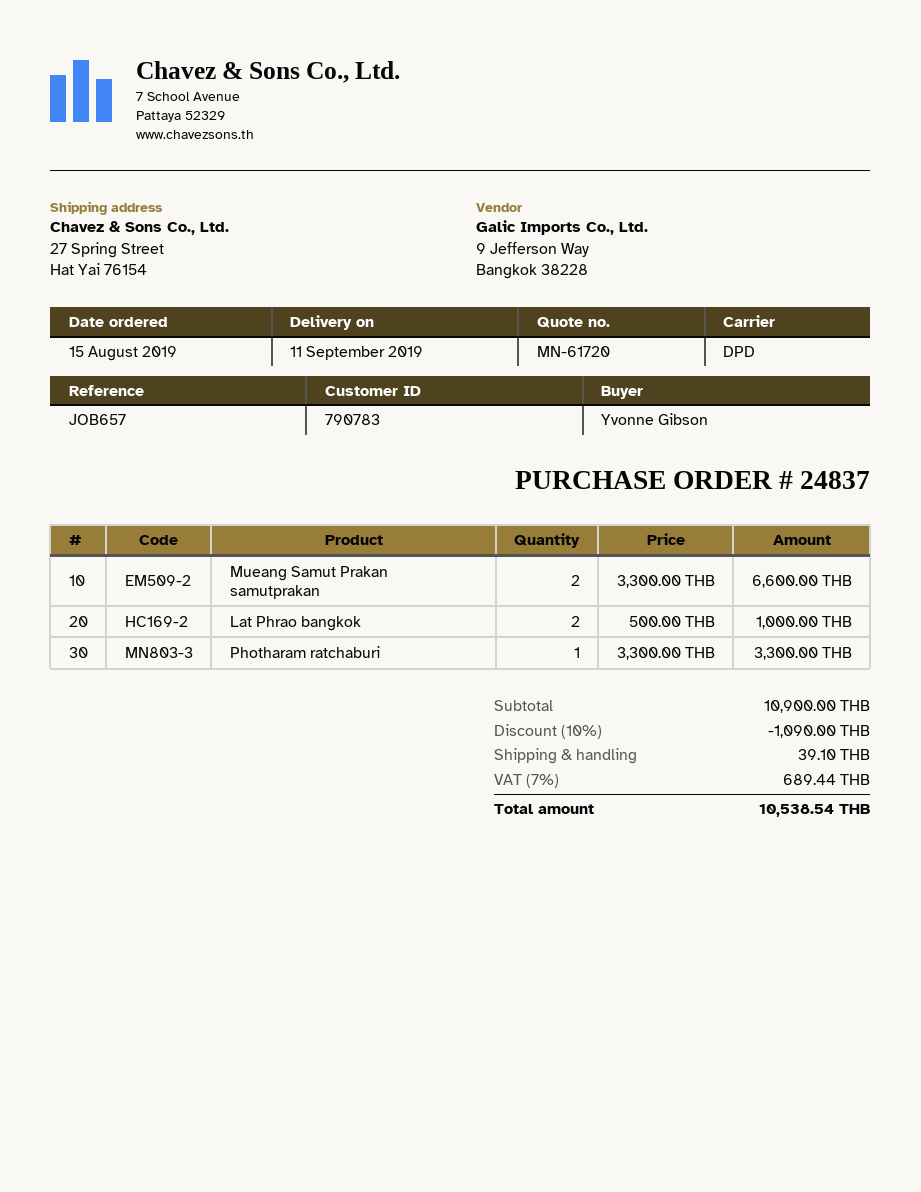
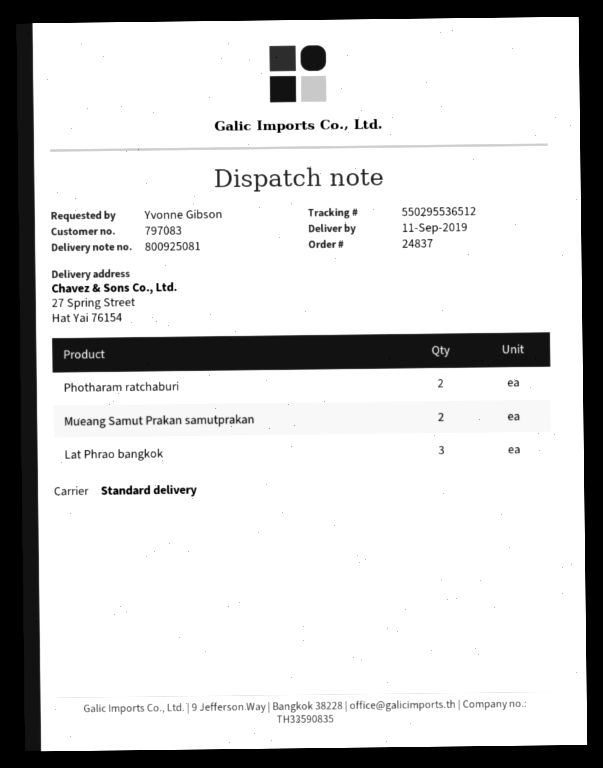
customer number: 790783 -> 797083
shipping method: DPD -> standard
Lat Phrao bangkok: 2 -> 3
Photharam ratchaburi: 1 -> 2

